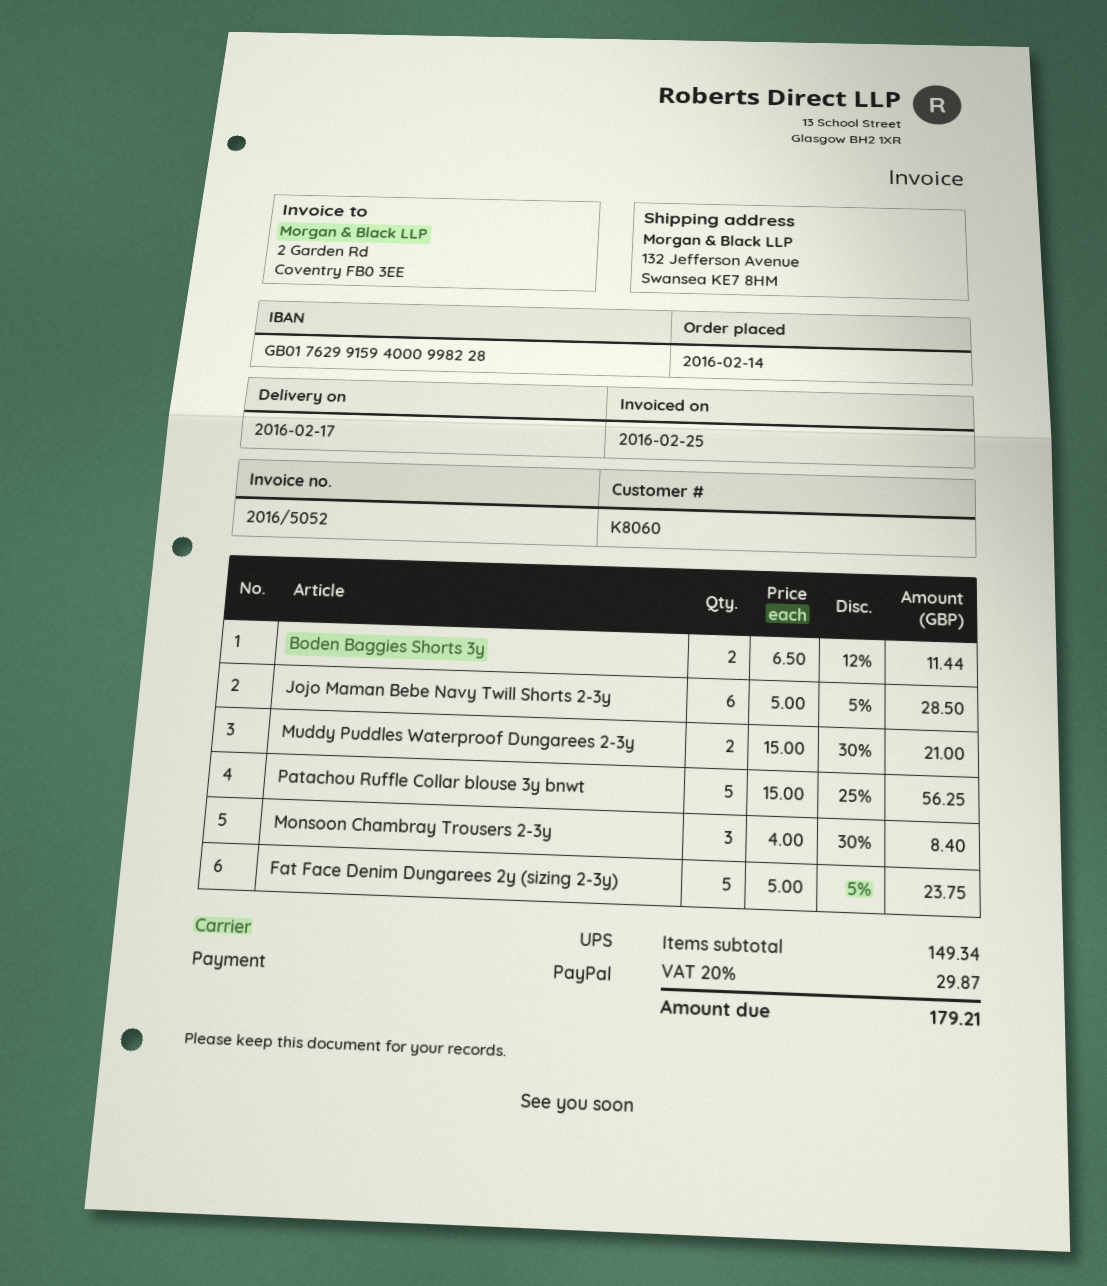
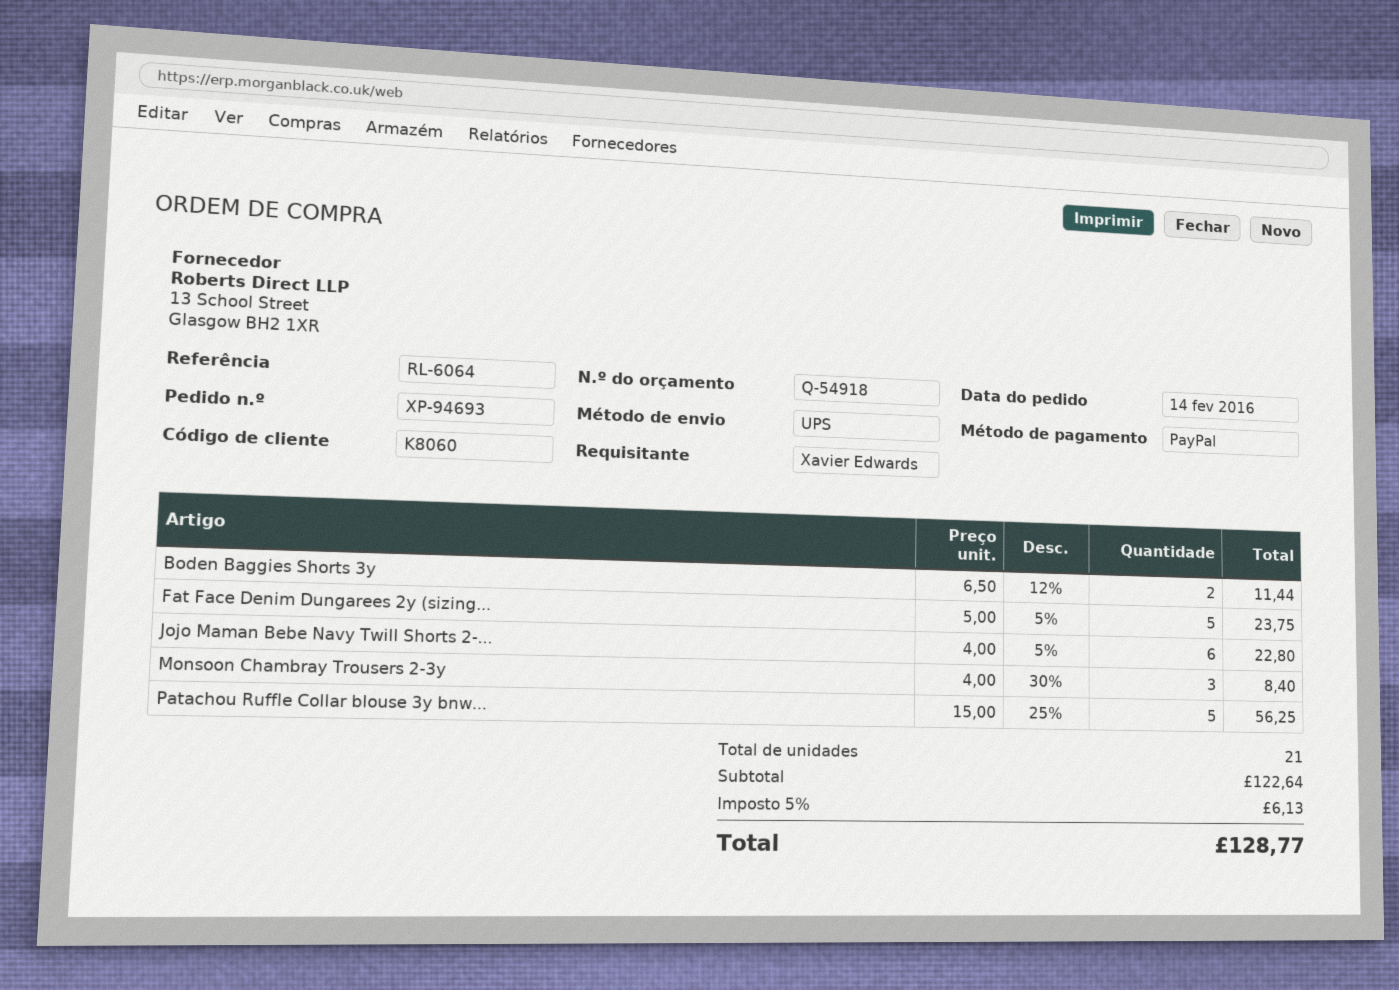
Jojo Maman Bebe Navy Twill Shorts 2-3y: 6 x 5.00 - 5% = 28.50 -> 6 x 4.00 - 5% = 22.80
Muddy Puddles Waterproof Dungarees 2-3y: 2 x 15.00 - 30% = 21.00 -> none
subtotal: 149.34 -> 122.64
tax: 20% = 29.87 -> 5% = 6.13
total: 179.21 -> 128.77

